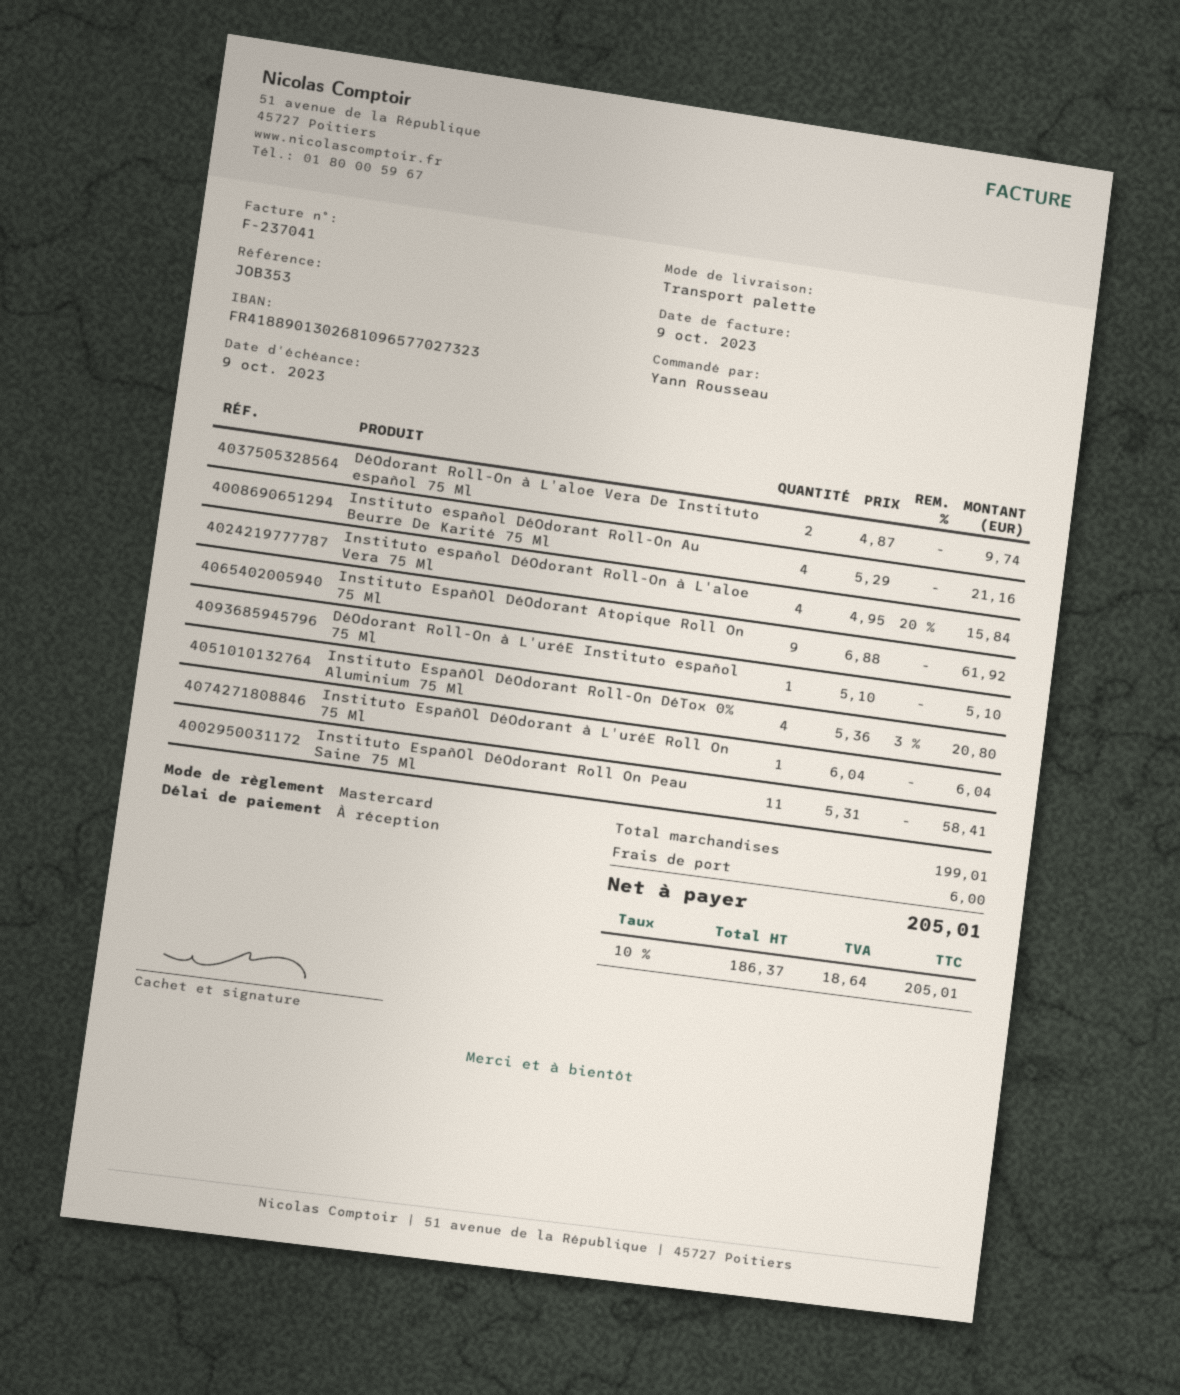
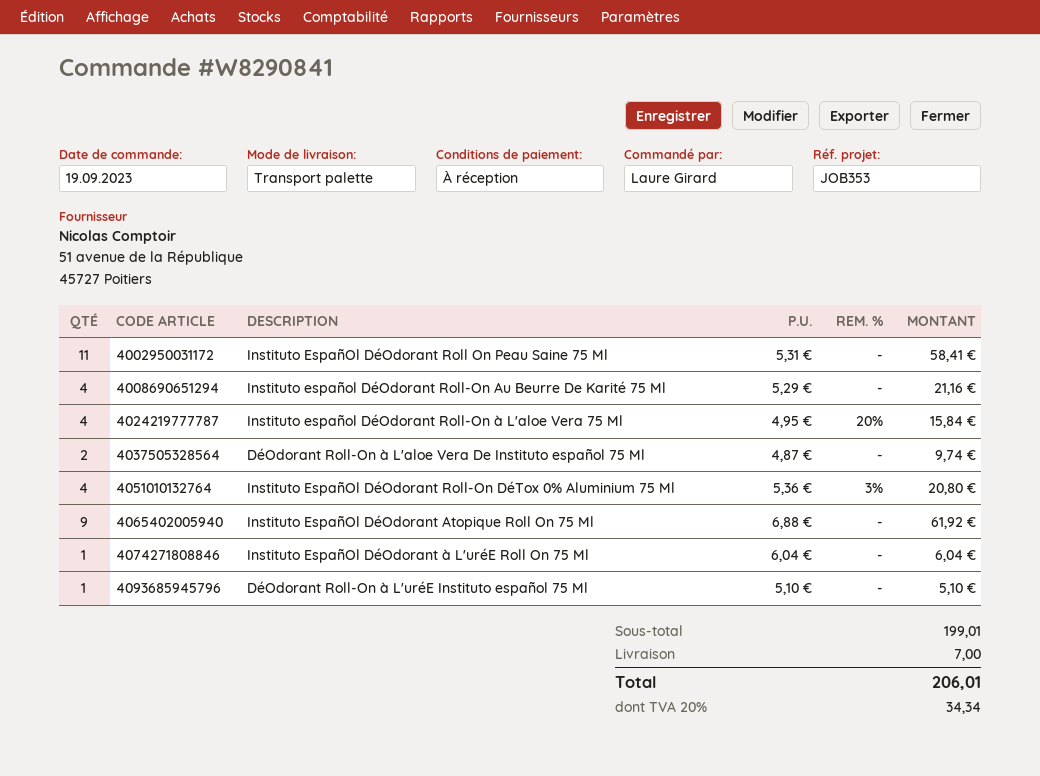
ordered by: Yann Rousseau -> Laure Girard
shipping: 6.00 -> 7.00
tax: 10% = 18.64 -> 20% = 34.34
total: 205.01 -> 206.01

